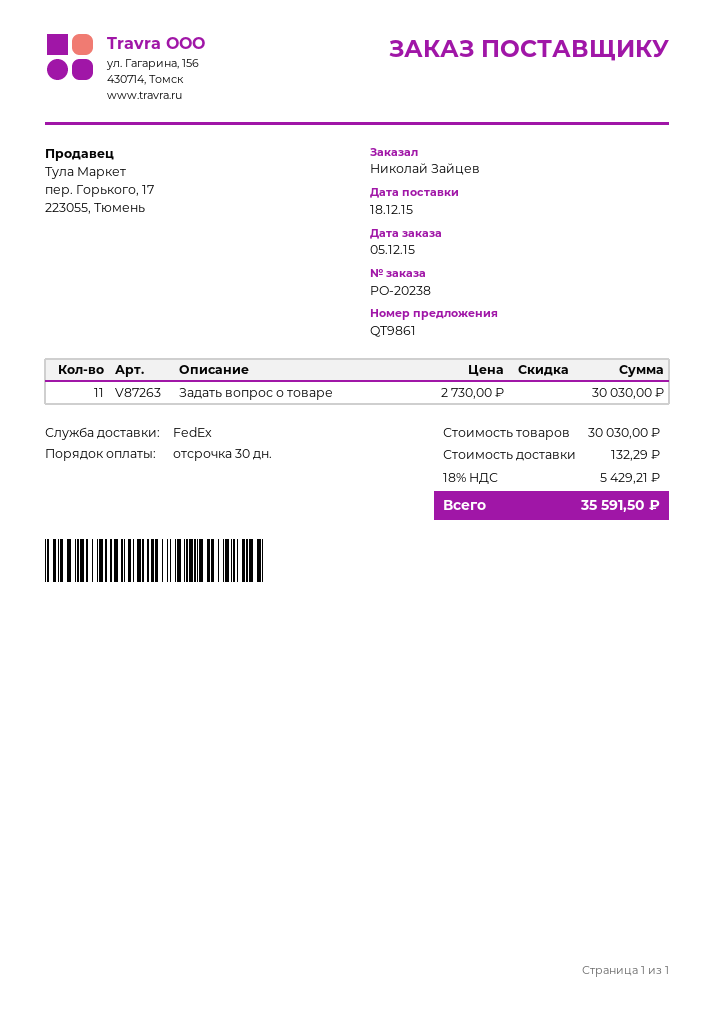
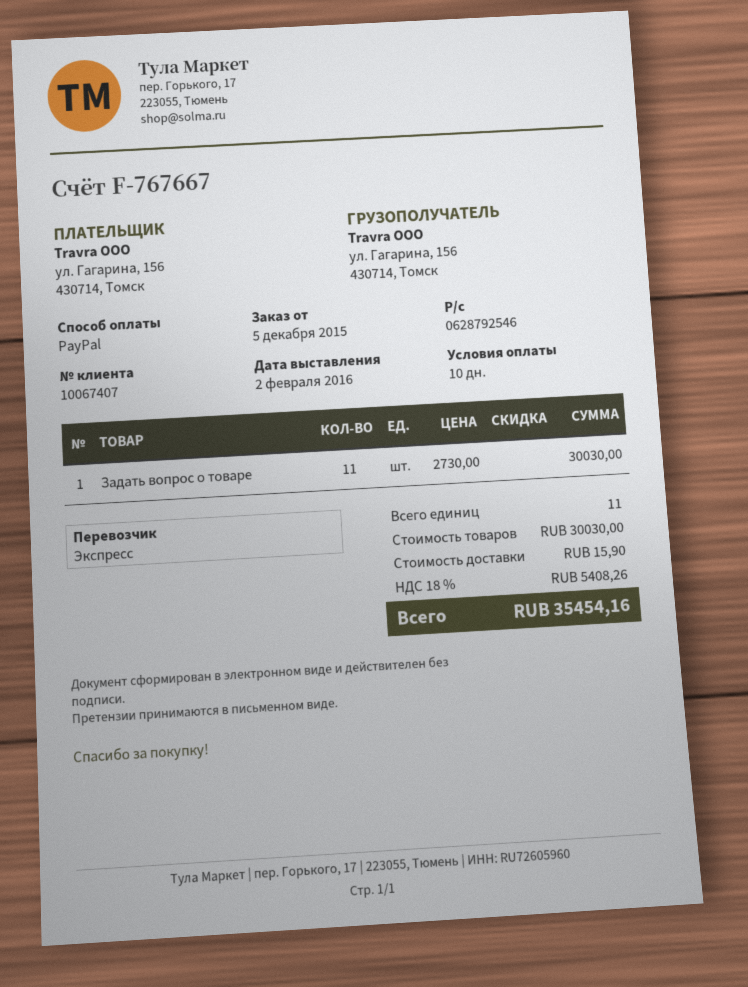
payment terms: 30 days -> 10 days
shipping method: FedEx -> express
shipping: 132.29 -> 15.90
tax: 18% = 5429.21 -> 18% = 5408.26
total: 35591.50 -> 35454.16

